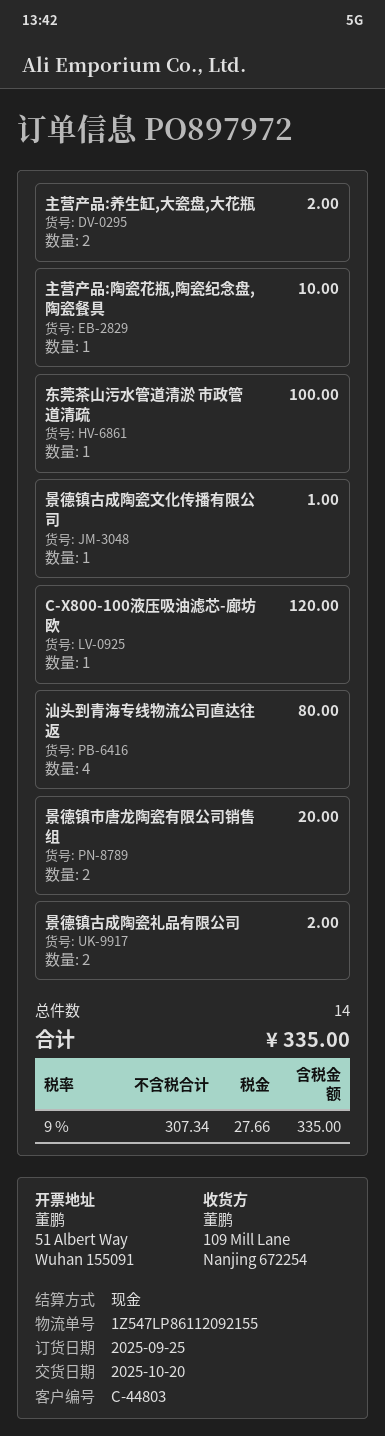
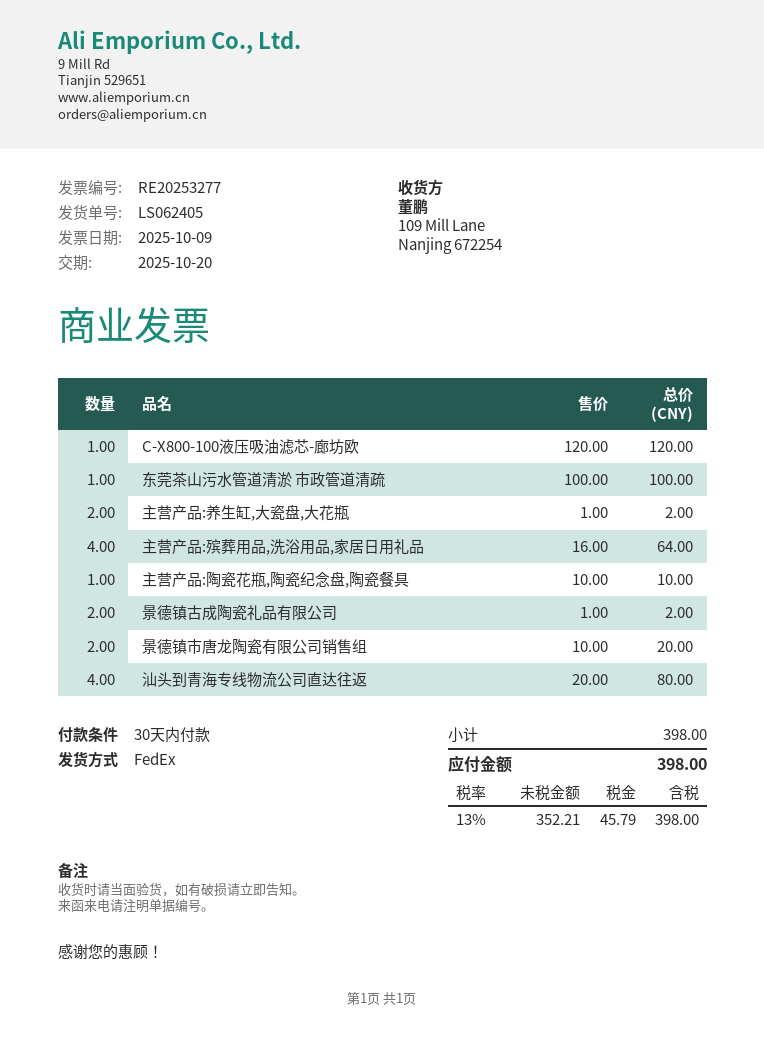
景德镇古成陶瓷文化传播有限公司: 1 for 1.00 -> none
主营产品:殡葬用品,洗浴用品,家居日用礼品: none -> 4 for 64.00
net: 307.34 -> 352.21
tax: 9% = 27.66 -> 13% = 45.79
total: 335.00 -> 398.00

